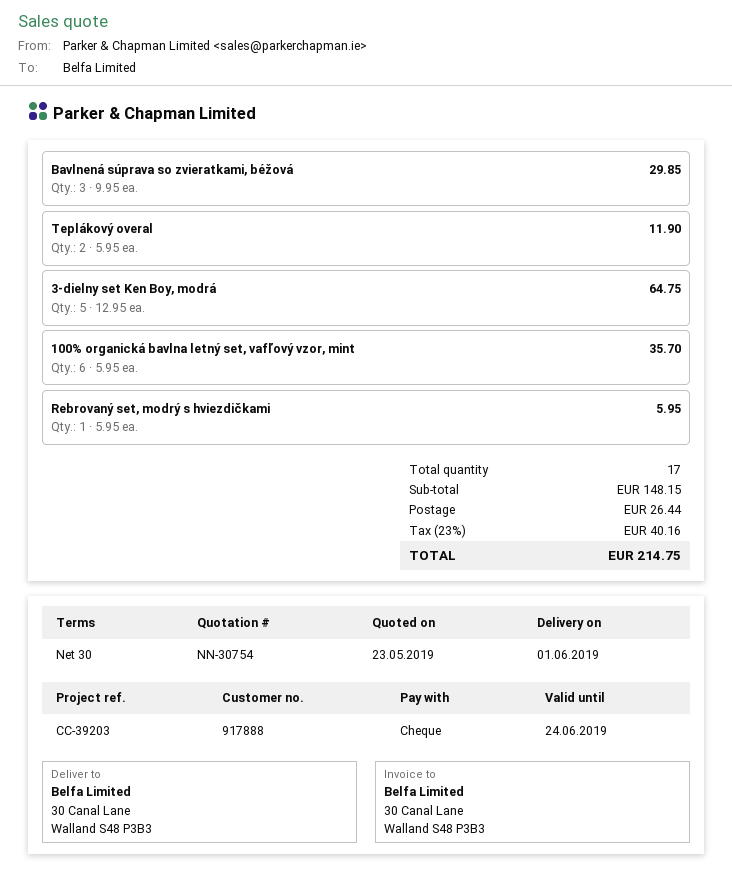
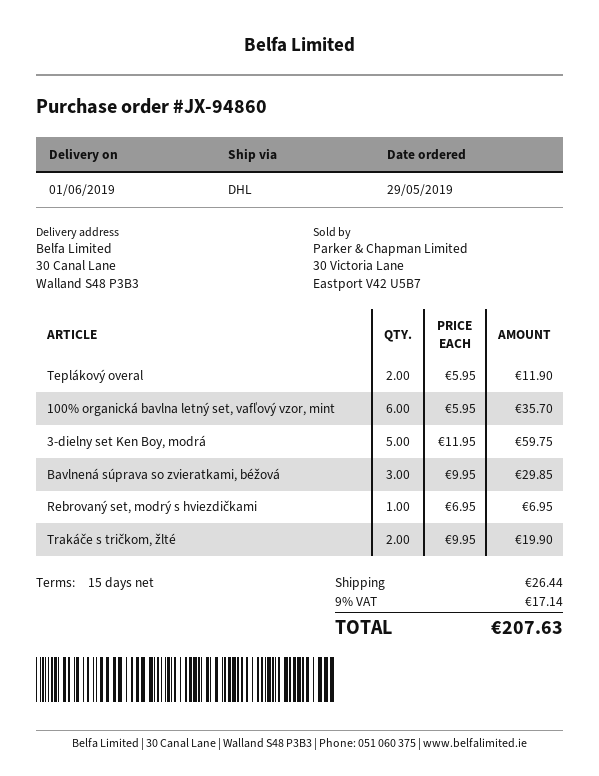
payment terms: 30 days -> 15 days
3-dielny set Ken Boy, modrá: 5 x 12.95 = 64.75 -> 5 x 11.95 = 59.75
Rebrovaný set, modrý s hviezdičkami: 1 x 5.95 = 5.95 -> 1 x 6.95 = 6.95
Trakáče s tričkom, žlté: none -> 2 x 9.95 = 19.90
tax: 23% = 40.16 -> 9% = 17.14
total: 214.75 -> 207.63

